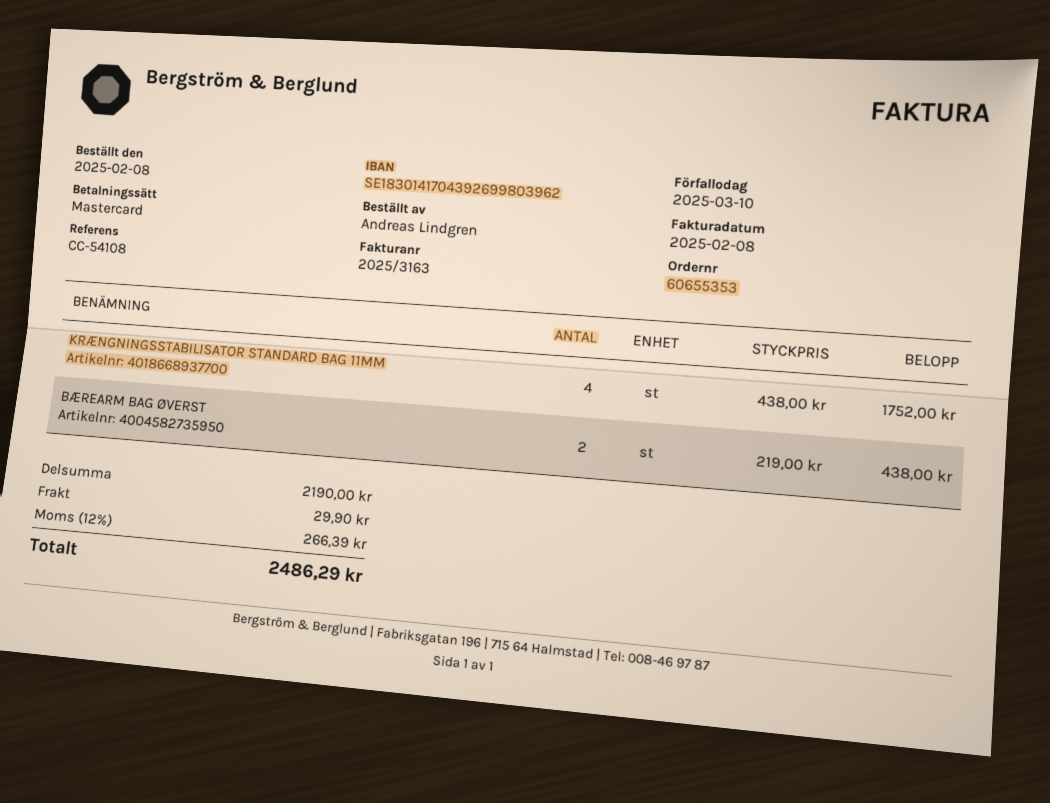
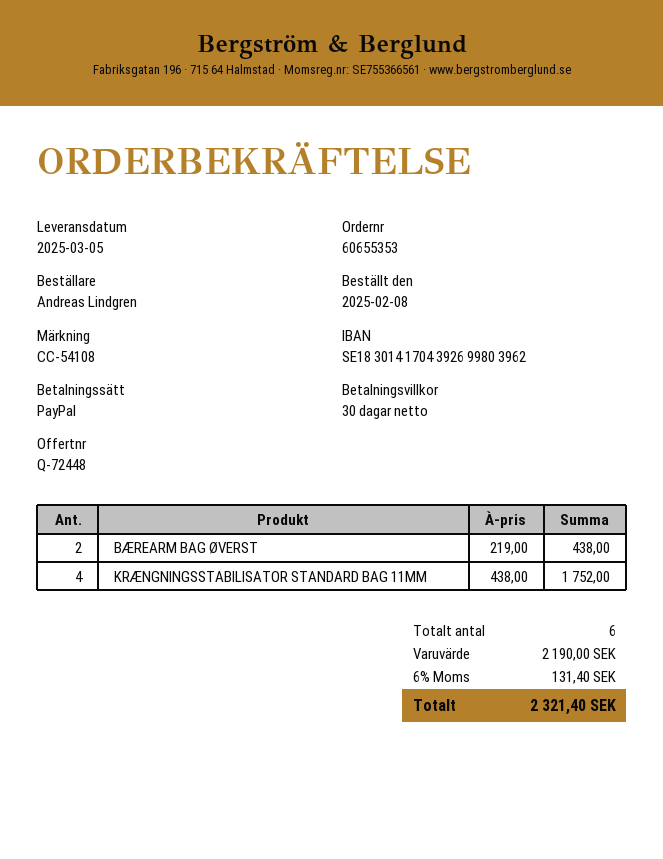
payment method: Mastercard -> PayPal
shipping: 29.90 -> none
tax: 12% = 266.39 -> 6% = 131.40
total: 2486.29 -> 2321.40

